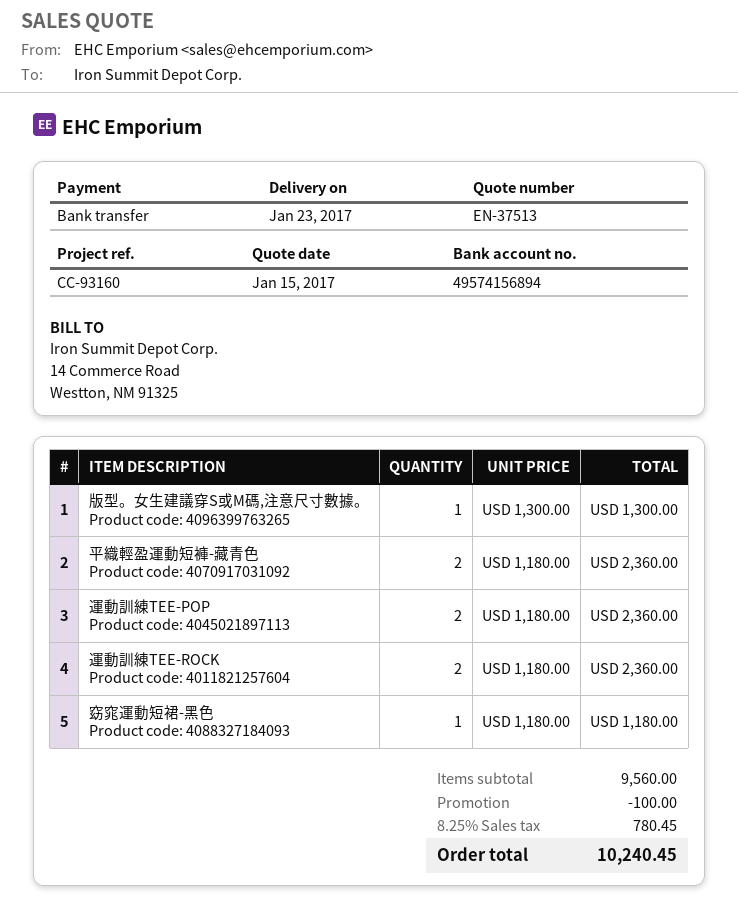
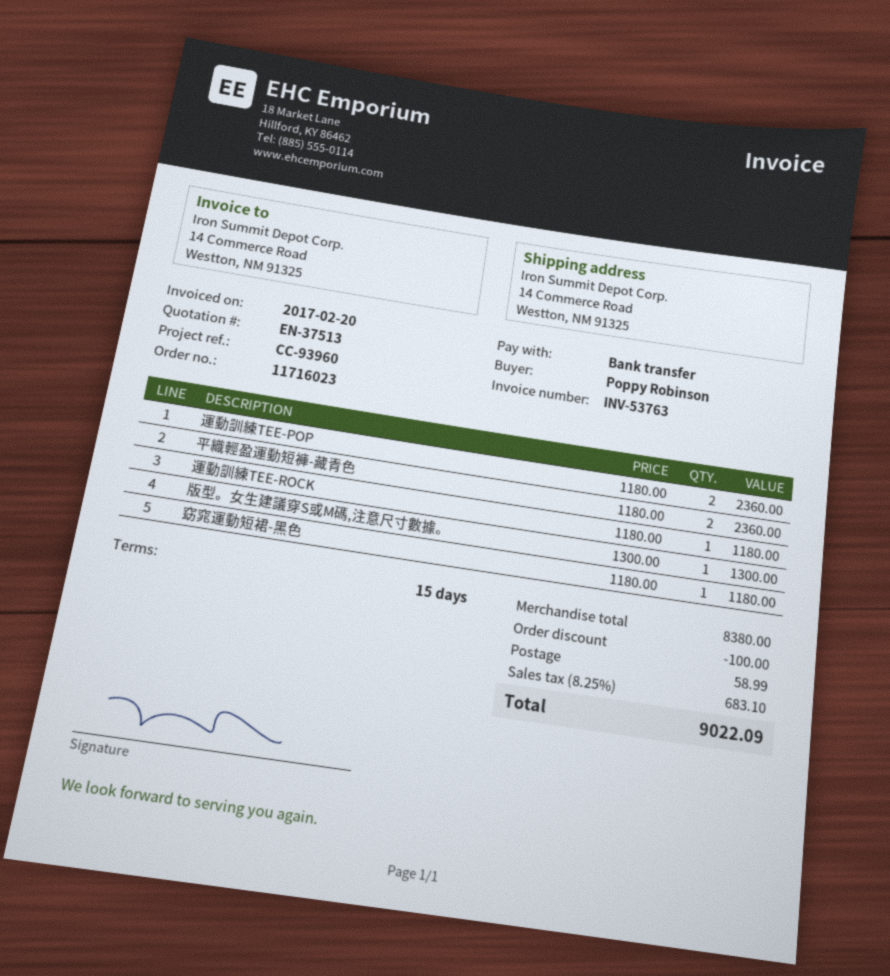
reference: CC-93160 -> CC-93960
運動訓練TEE-ROCK: 2 x 1180.00 = 2360.00 -> 1 x 1180.00 = 1180.00
subtotal: 9560.00 -> 8380.00
shipping: none -> 58.99
tax: 8.25% = 780.45 -> 8.25% = 683.10
total: 10240.45 -> 9022.09

